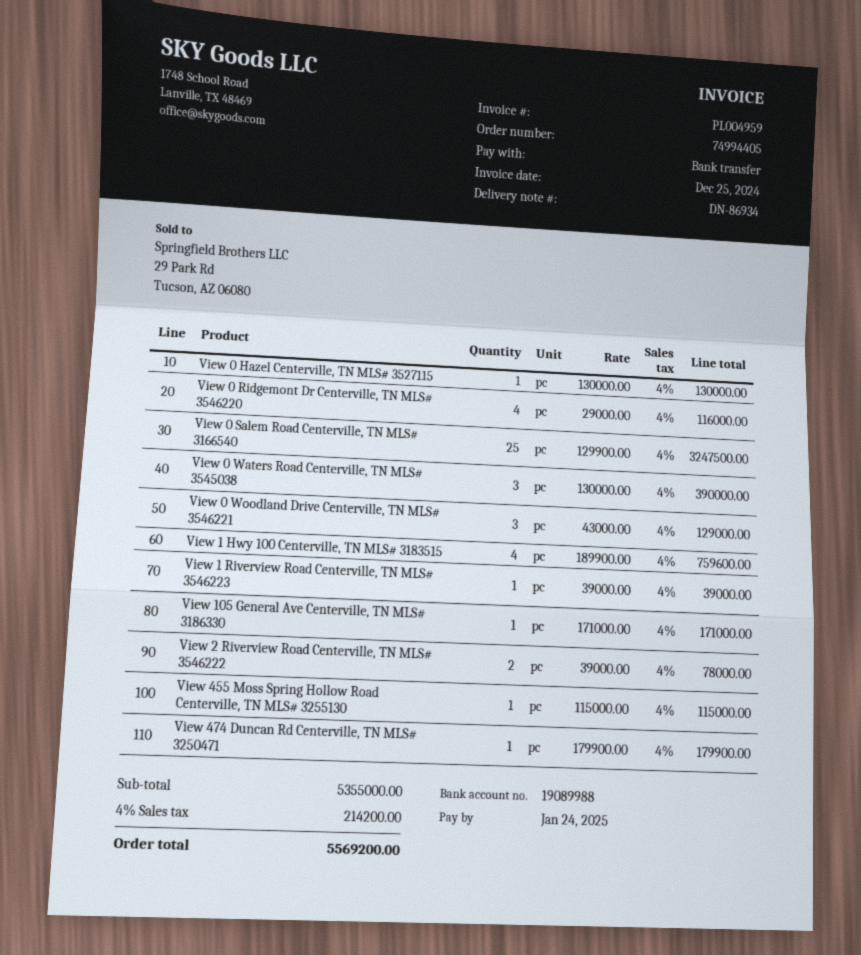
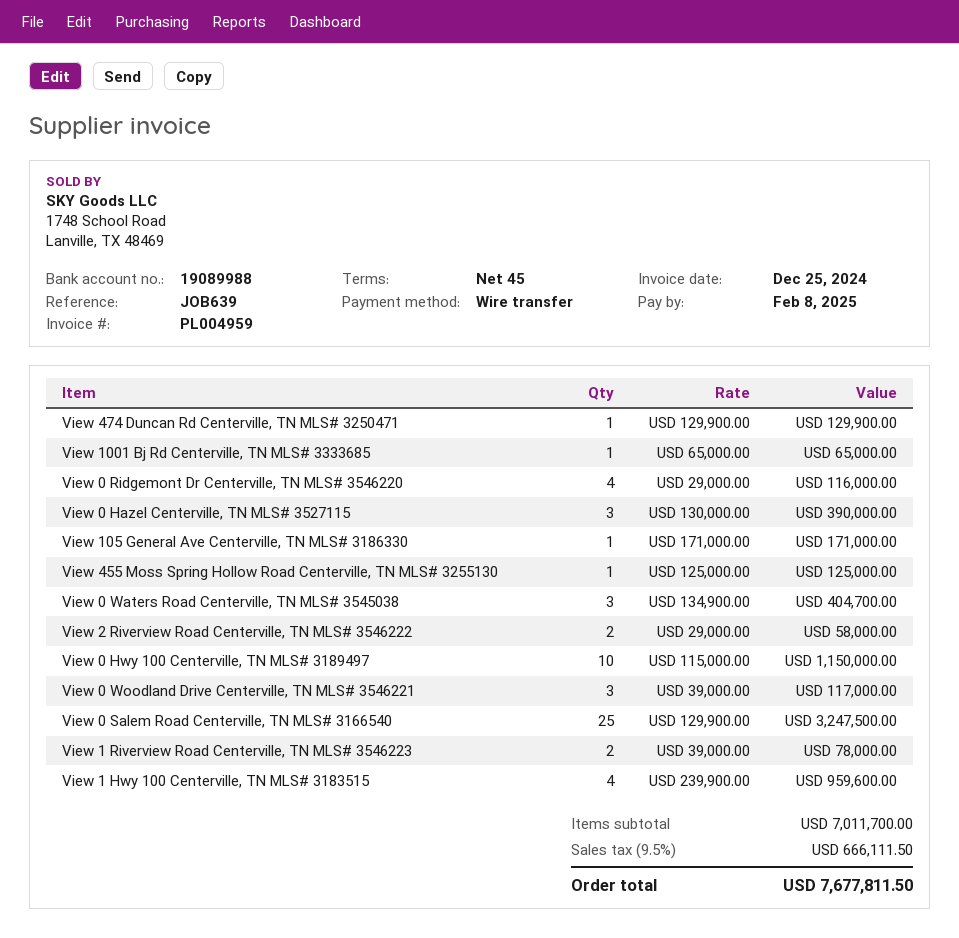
due date: 2025-01-24 -> 2025-02-08
View 0 Hazel Centerville, TN MLS# 3527115: 1 x 130000.00 = 130000.00 -> 3 x 130000.00 = 390000.00
View 0 Waters Road Centerville, TN MLS# 3545038: 3 x 130000.00 = 390000.00 -> 3 x 134900.00 = 404700.00
View 0 Woodland Drive Centerville, TN MLS# 3546221: 3 x 43000.00 = 129000.00 -> 3 x 39000.00 = 117000.00
View 1 Hwy 100 Centerville, TN MLS# 3183515: 4 x 189900.00 = 759600.00 -> 4 x 239900.00 = 959600.00
View 1 Riverview Road Centerville, TN MLS# 3546223: 1 x 39000.00 = 39000.00 -> 2 x 39000.00 = 78000.00
View 2 Riverview Road Centerville, TN MLS# 3546222: 2 x 39000.00 = 78000.00 -> 2 x 29000.00 = 58000.00
View 455 Moss Spring Hollow Road Centerville, TN MLS# 3255130: 1 x 115000.00 = 115000.00 -> 1 x 125000.00 = 125000.00
View 474 Duncan Rd Centerville, TN MLS# 3250471: 1 x 179900.00 = 179900.00 -> 1 x 129900.00 = 129900.00
View 1001 Bj Rd Centerville, TN MLS# 3333685: none -> 1 x 65000.00 = 65000.00
View 0 Hwy 100 Centerville, TN MLS# 3189497: none -> 10 x 115000.00 = 1150000.00
subtotal: 5355000.00 -> 7011700.00
tax: 4% = 214200.00 -> 9.5% = 666111.50
total: 5569200.00 -> 7677811.50

